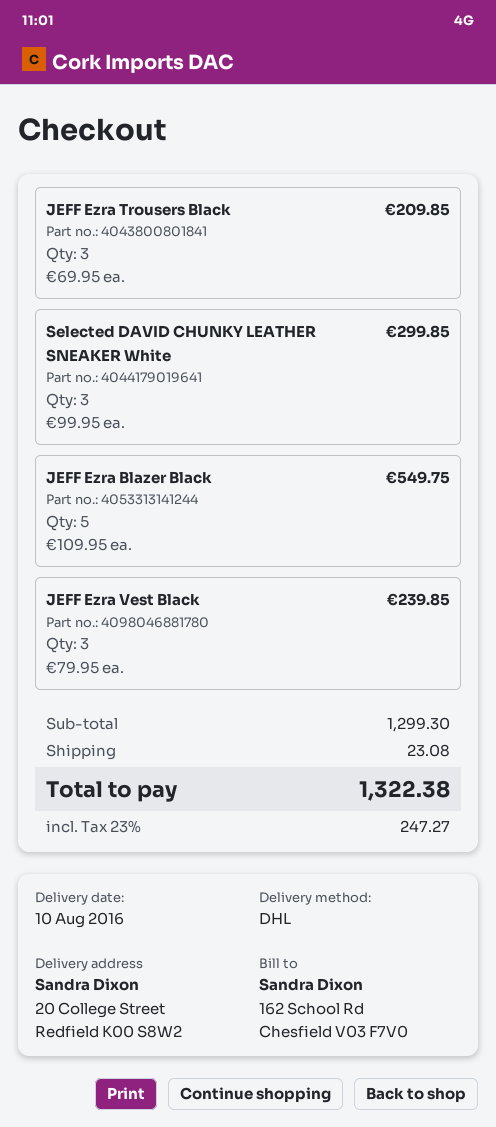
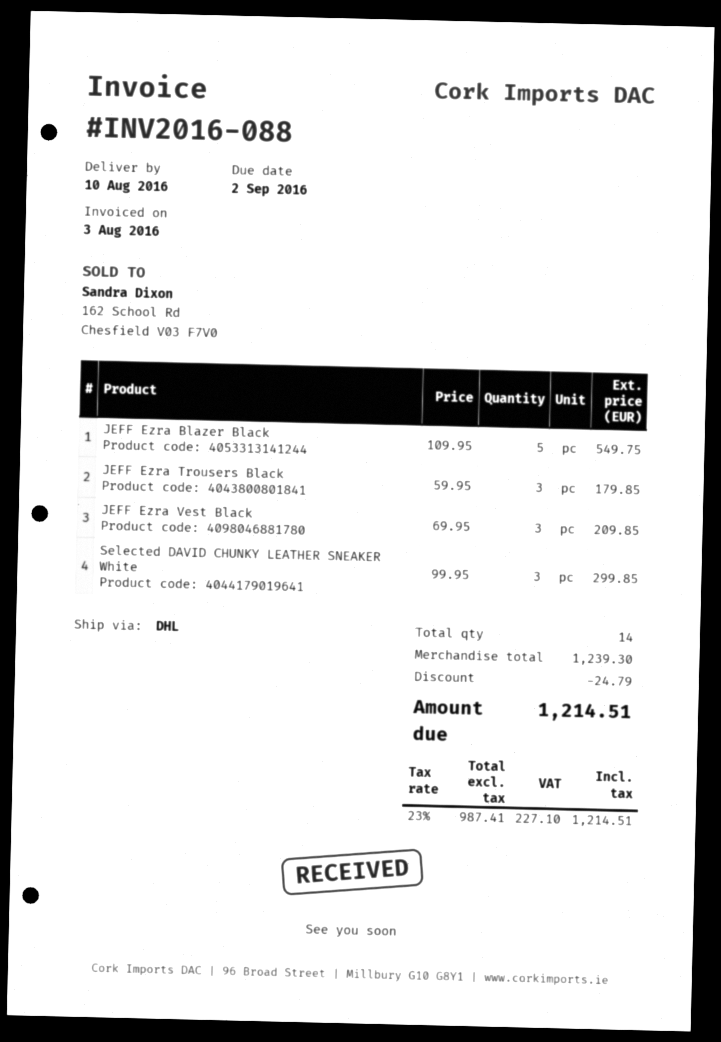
JEFF Ezra Trousers Black: 3 x 69.95 = 209.85 -> 3 x 59.95 = 179.85
JEFF Ezra Vest Black: 3 x 79.95 = 239.85 -> 3 x 69.95 = 209.85
subtotal: 1299.30 -> 1239.30
discount: none -> 24.79
shipping: 23.08 -> none
tax: 23% = 247.27 -> 23% = 227.10
total: 1322.38 -> 1214.51

